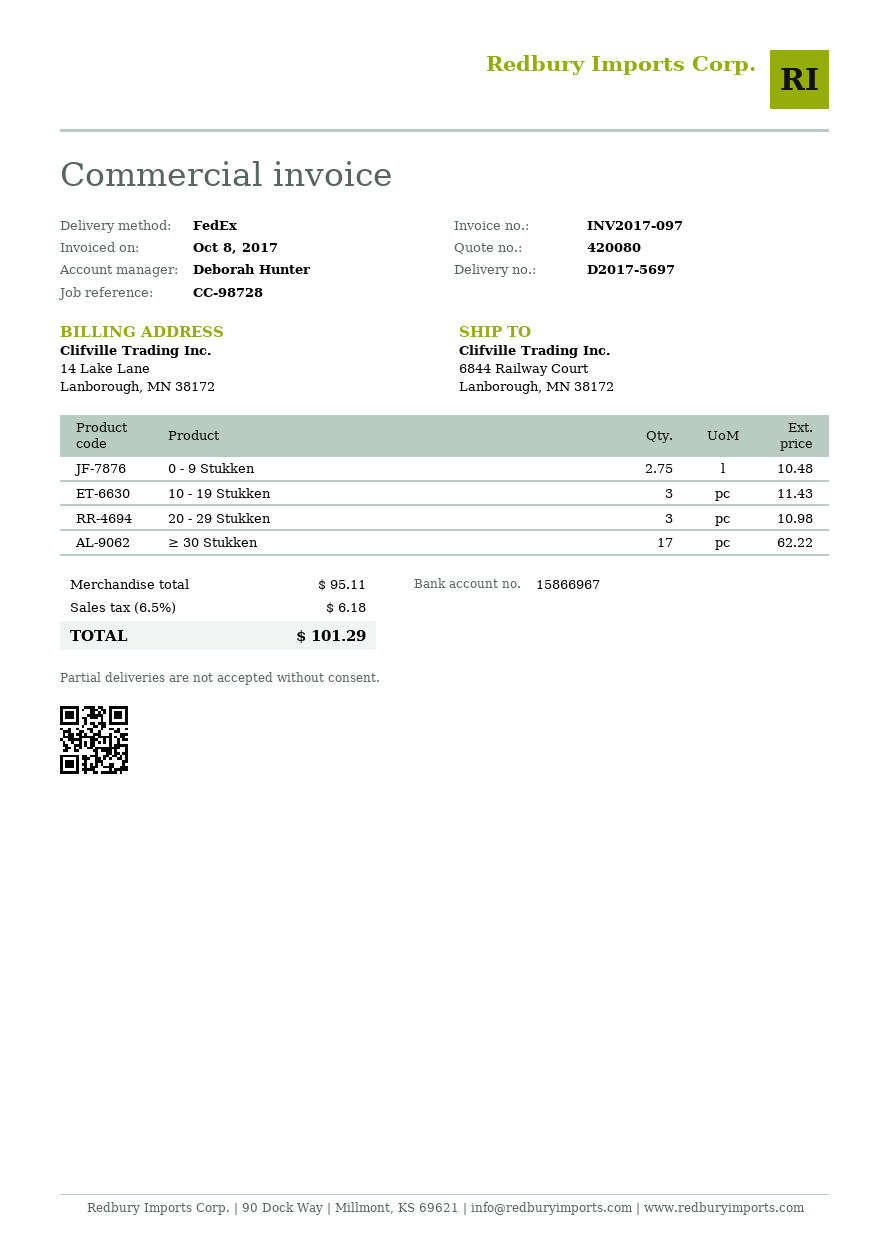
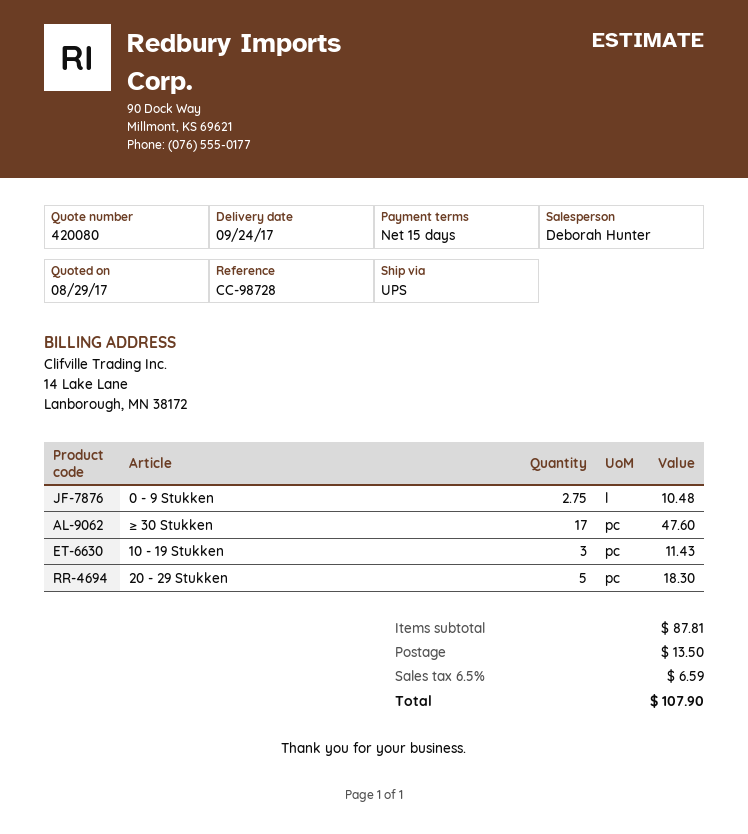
shipping method: FedEx -> UPS
20 - 29 Stukken: 3 for 10.98 -> 5 for 18.30
≥ 30 Stukken: 17 for 62.22 -> 17 for 47.60
subtotal: 95.11 -> 87.81
shipping: none -> 13.50
tax: 6.5% = 6.18 -> 6.5% = 6.59
total: 101.29 -> 107.90

